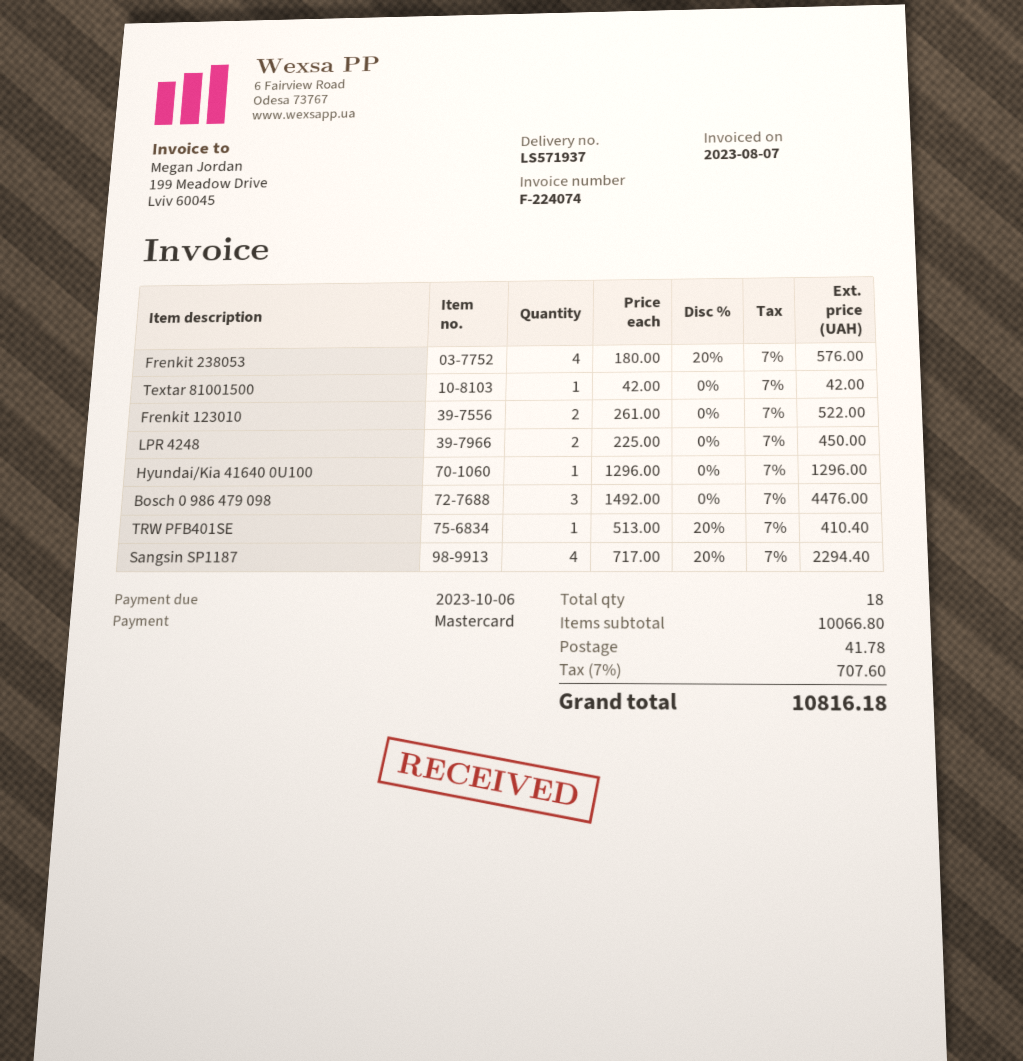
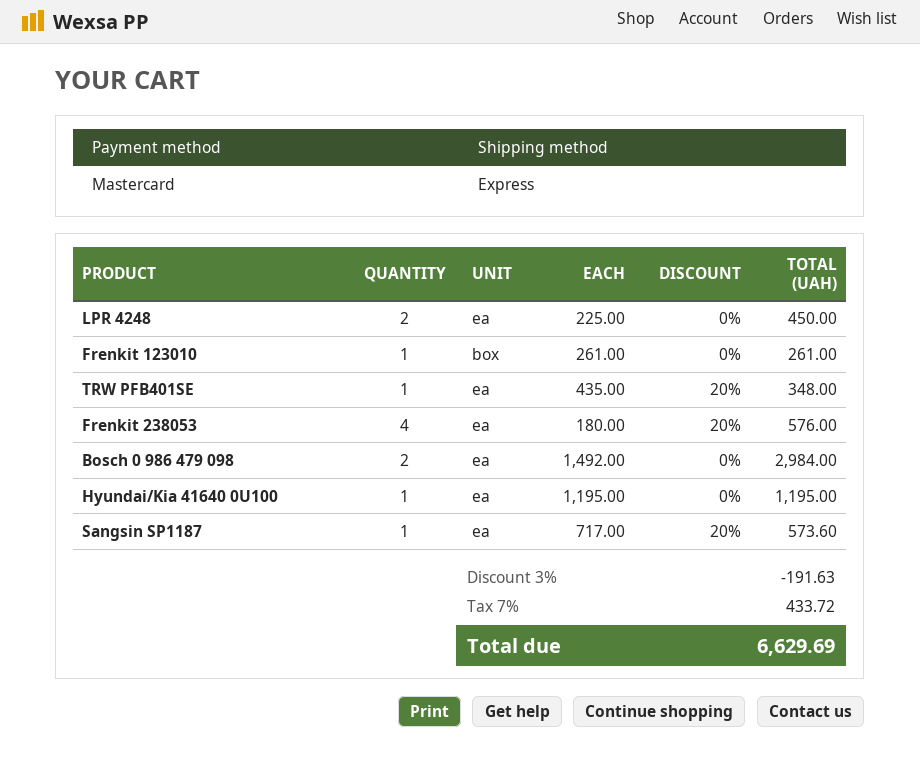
Textar 81001500: 1 x 42.00 = 42.00 -> none
Frenkit 123010: 2 x 261.00 = 522.00 -> 1 x 261.00 = 261.00
Hyundai/Kia 41640 0U100: 1 x 1296.00 = 1296.00 -> 1 x 1195.00 = 1195.00
Bosch 0 986 479 098: 3 x 1492.00 = 4476.00 -> 2 x 1492.00 = 2984.00
TRW PFB401SE: 1 x 513.00 - 20% = 410.40 -> 1 x 435.00 - 20% = 348.00
Sangsin SP1187: 4 x 717.00 - 20% = 2294.40 -> 1 x 717.00 - 20% = 573.60
discount: none -> 3% = 191.63
shipping: 41.78 -> none
tax: 7% = 707.60 -> 7% = 433.72
total: 10816.18 -> 6629.69

